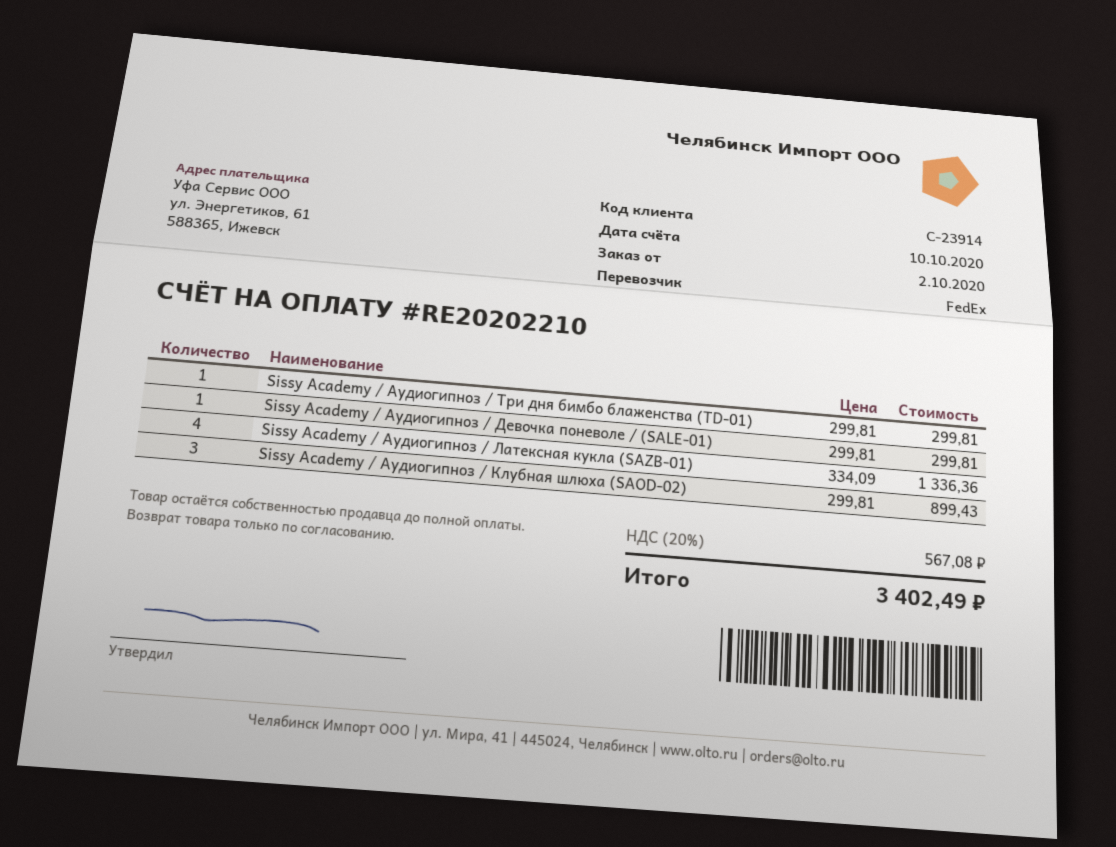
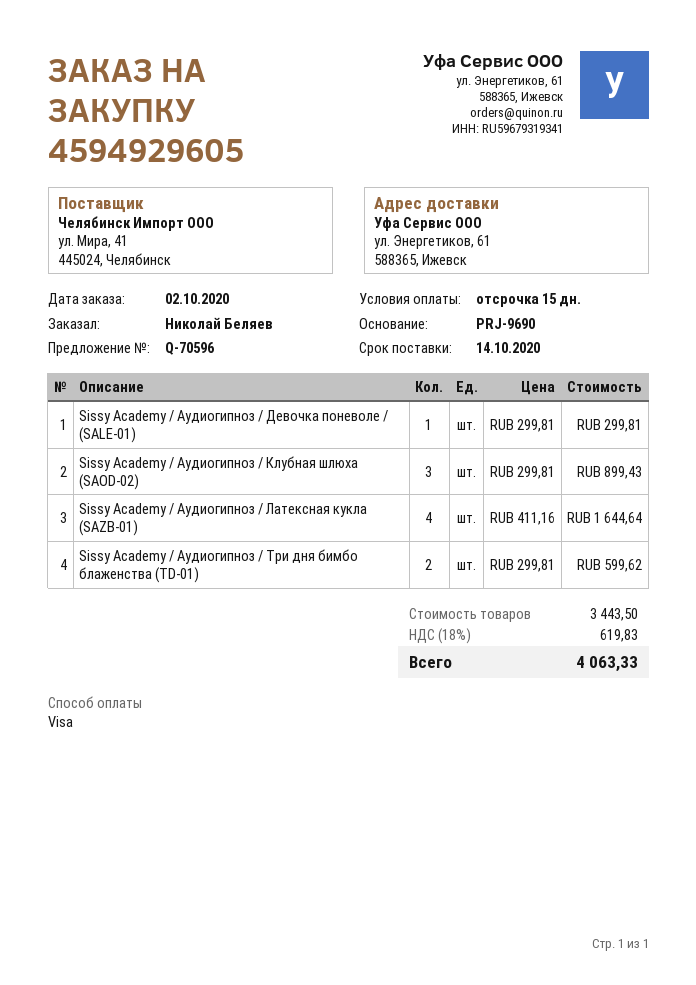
Sissy Academy / Аудиогипноз / Три дня бимбо блаженства (TD-01): 1 x 299.81 = 299.81 -> 2 x 299.81 = 599.62
Sissy Academy / Аудиогипноз / Латексная кукла (SAZB-01): 4 x 334.09 = 1336.36 -> 4 x 411.16 = 1644.64
tax: 20% = 567.08 -> 18% = 619.83
total: 3402.49 -> 4063.33

